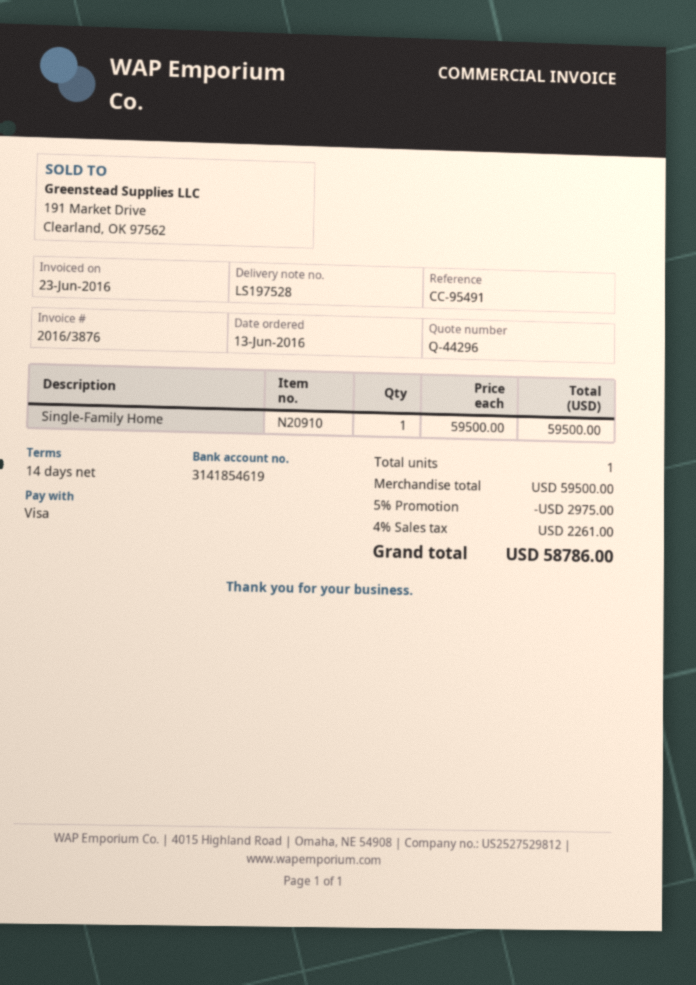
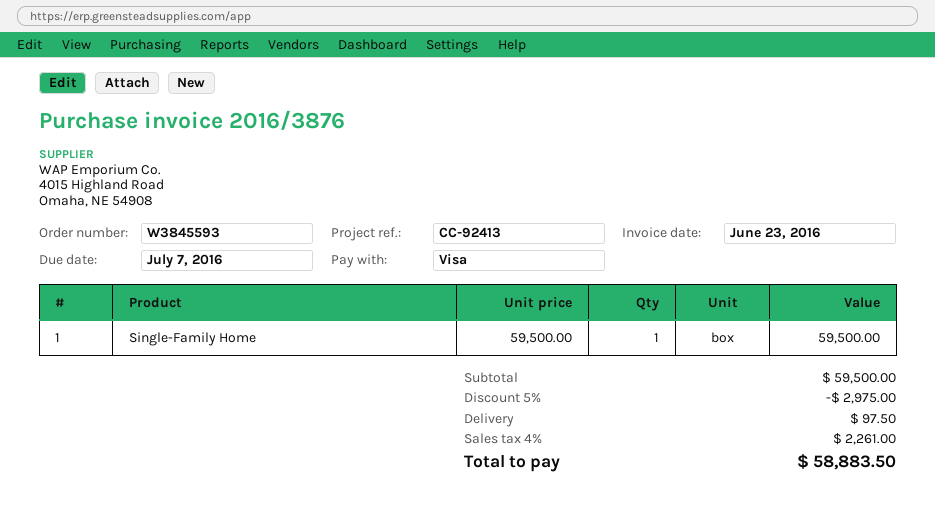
reference: CC-95491 -> CC-92413
shipping: none -> 97.50
total: 58786.00 -> 58883.50

